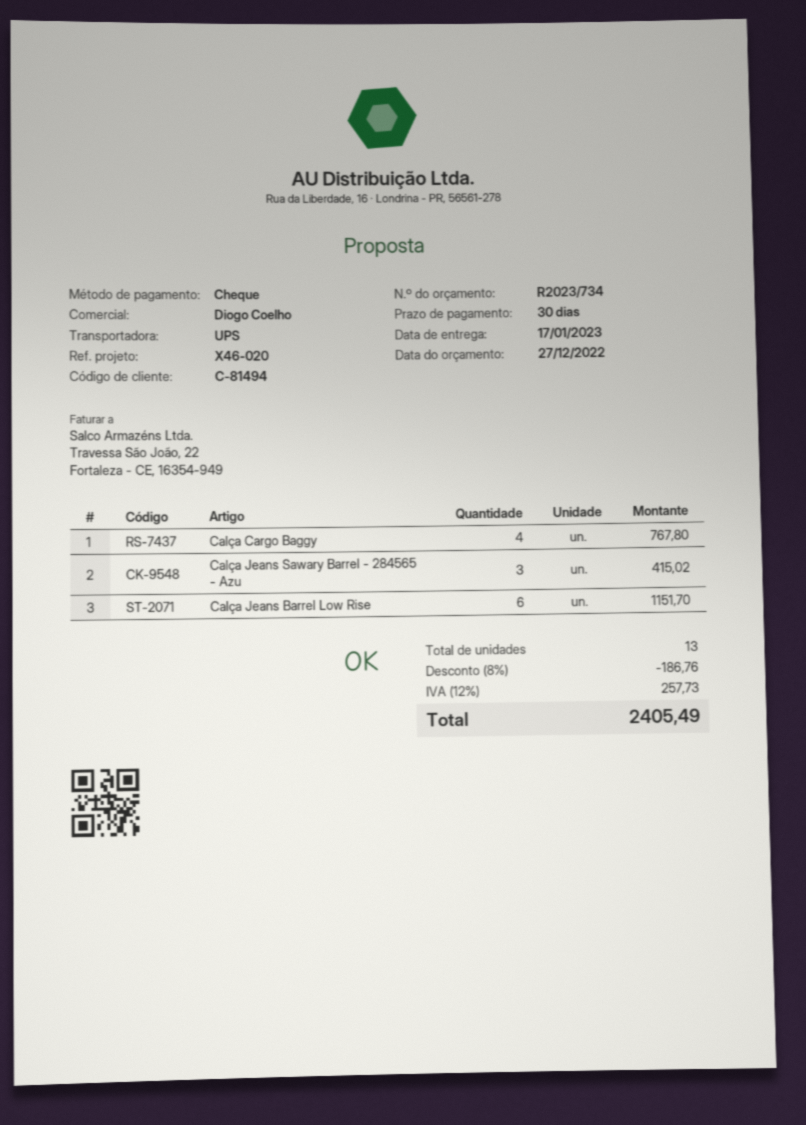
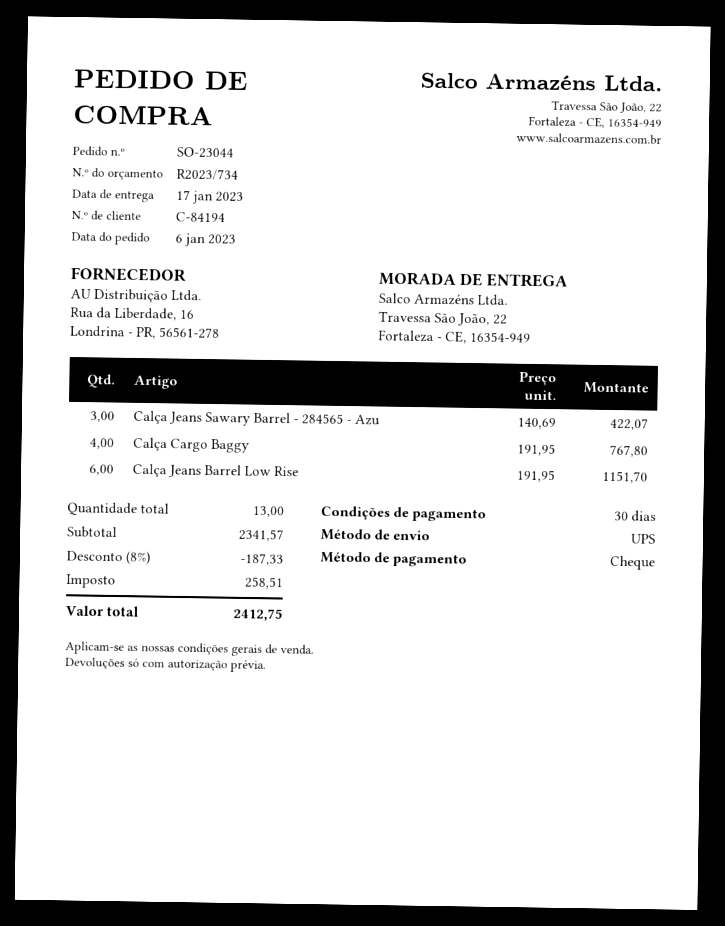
customer number: C-81494 -> C-84194
Calça Jeans Sawary Barrel - 284565 - Azu: 3 for 415.02 -> 3 for 422.07
discount: 8% = 186.76 -> 8% = 187.33
tax: 257.73 -> 258.51
total: 2405.49 -> 2412.75

